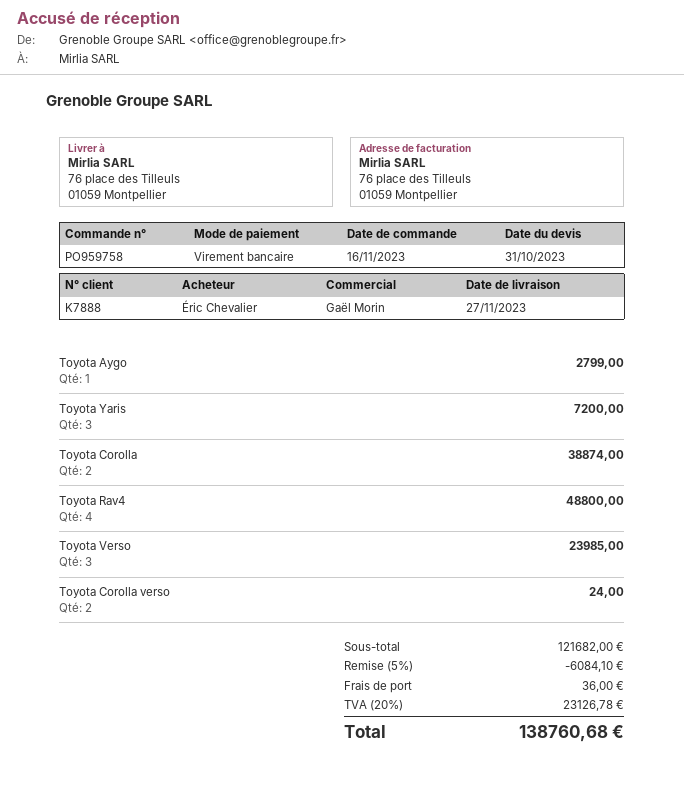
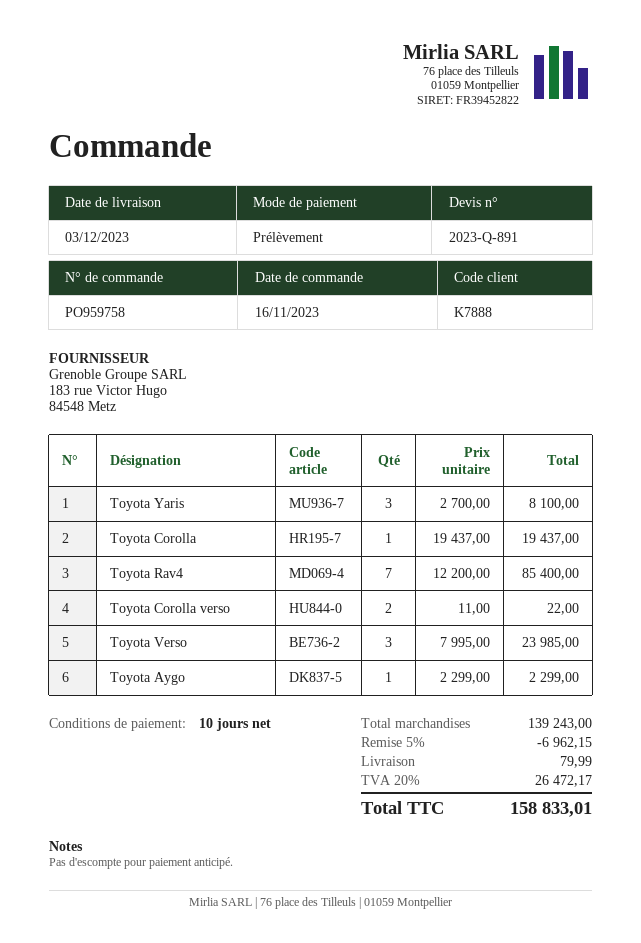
delivery date: 2023-11-27 -> 2023-12-03
payment method: bank transfer -> direct debit
Toyota Aygo: 1 for 2799.00 -> 1 for 2299.00
Toyota Yaris: 3 for 7200.00 -> 3 for 8100.00
Toyota Corolla: 2 for 38874.00 -> 1 for 19437.00
Toyota Rav4: 4 for 48800.00 -> 7 for 85400.00
Toyota Corolla verso: 2 for 24.00 -> 2 for 22.00
subtotal: 121682.00 -> 139243.00
discount: 5% = 6084.10 -> 5% = 6962.15
shipping: 36.00 -> 79.99
tax: 20% = 23126.78 -> 20% = 26472.17
total: 138760.68 -> 158833.01

